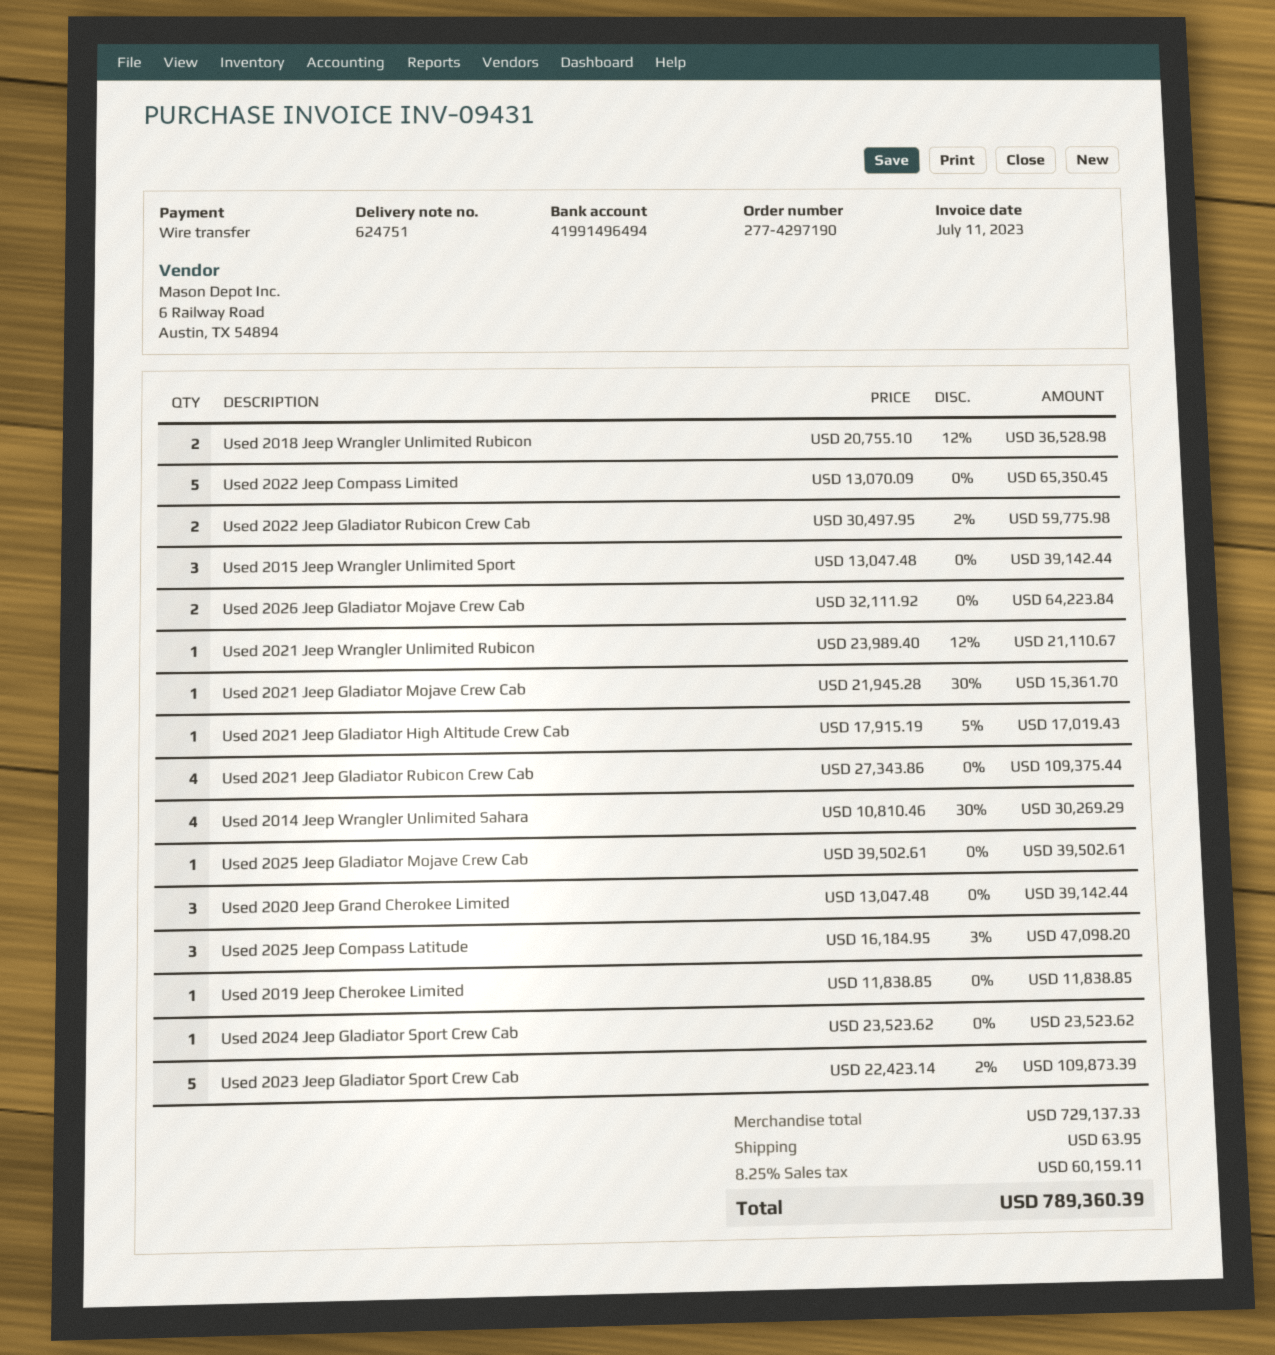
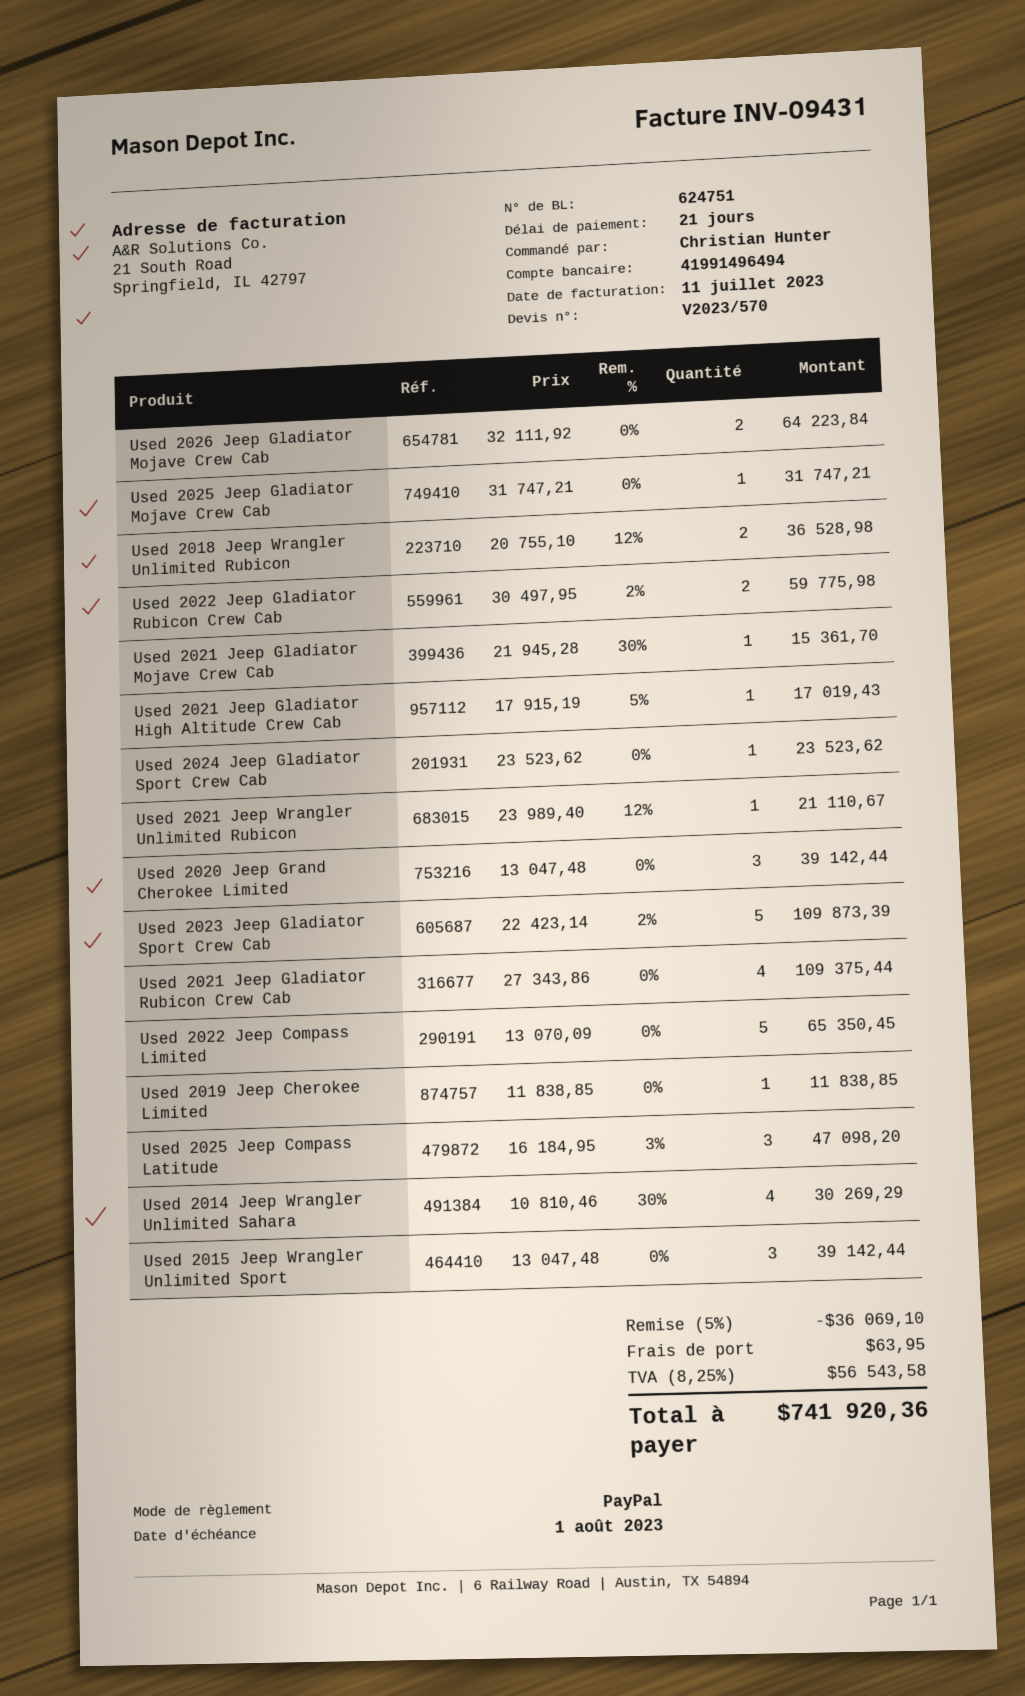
payment method: bank transfer -> PayPal
Used 2025 Jeep Gladiator Mojave Crew Cab: 1 x 39502.61 = 39502.61 -> 1 x 31747.21 = 31747.21
discount: none -> 5% = 36069.10
tax: 8.25% = 60159.11 -> 8.25% = 56543.58
total: 789360.39 -> 741920.36

